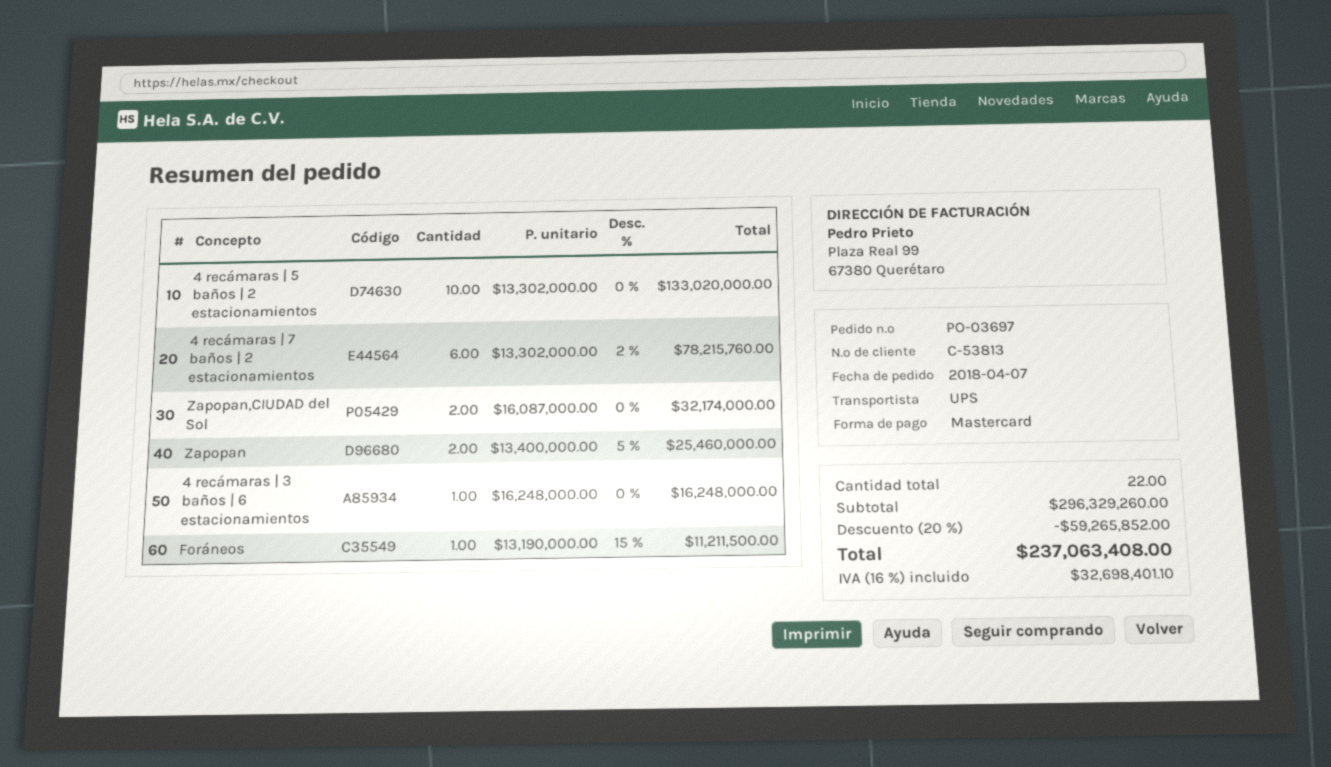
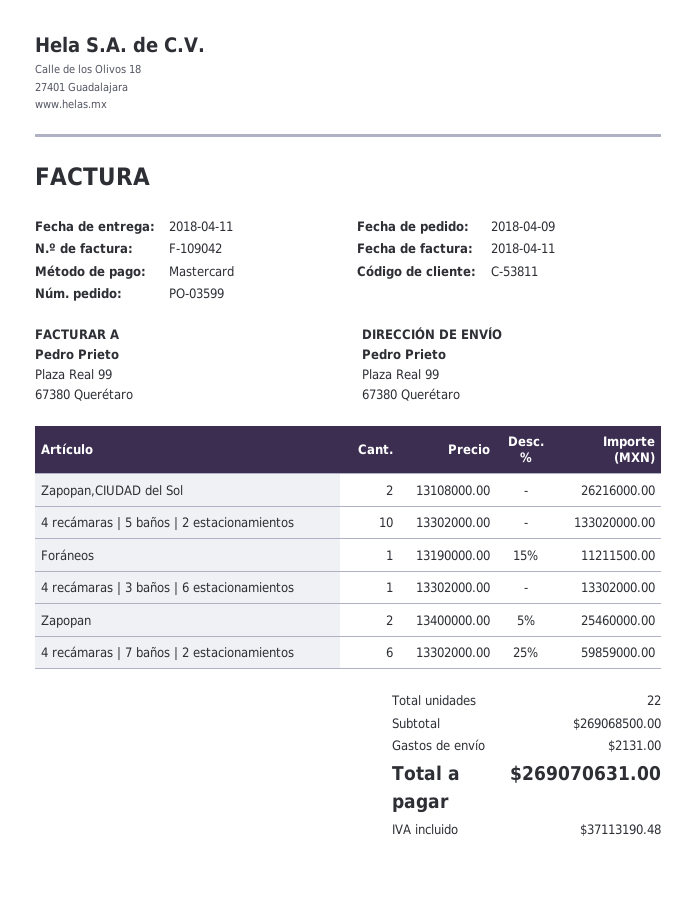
order number: PO-03697 -> PO-03599
order date: 2018-04-07 -> 2018-04-09
customer number: C-53813 -> C-53811
4 recámaras | 7 baños | 2 estacionamientos: 6 x 13302000.00 - 2% = 78215760.00 -> 6 x 13302000.00 - 25% = 59859000.00
Zapopan,CIUDAD del Sol: 2 x 16087000.00 = 32174000.00 -> 2 x 13108000.00 = 26216000.00
4 recámaras | 3 baños | 6 estacionamientos: 1 x 16248000.00 = 16248000.00 -> 1 x 13302000.00 = 13302000.00
subtotal: 296329260.00 -> 269068500.00
discount: 20% = 59265852.00 -> none
shipping: none -> 2131.00
tax: 32698401.10 -> 37113190.48
total: 237063408.00 -> 269070631.00

